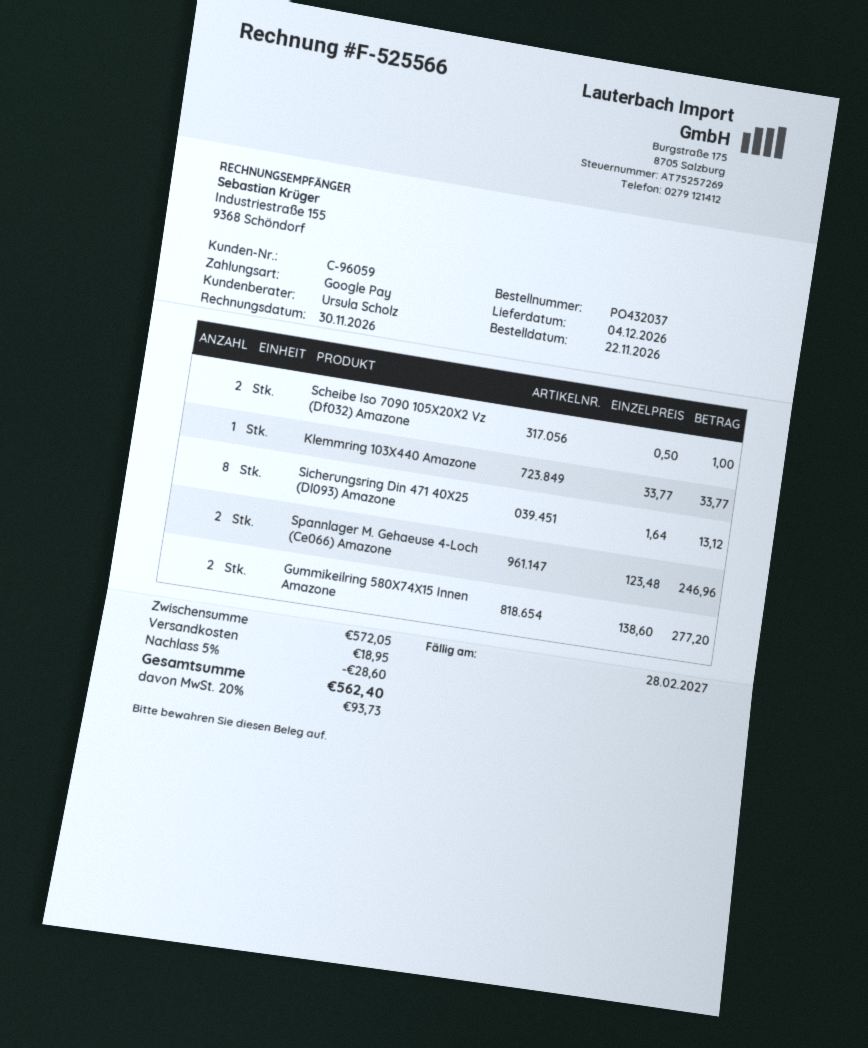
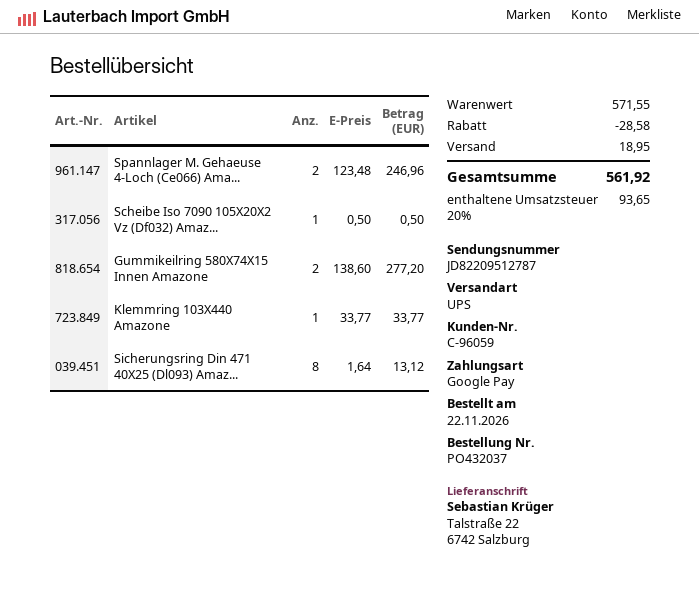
Scheibe Iso 7090 105X20X2 Vz (Df032) Amazone: 2 x 0.50 = 1.00 -> 1 x 0.50 = 0.50
subtotal: 572.05 -> 571.55
discount: 28.60 -> 28.58
tax: 20% = 93.73 -> 20% = 93.65
total: 562.40 -> 561.92

